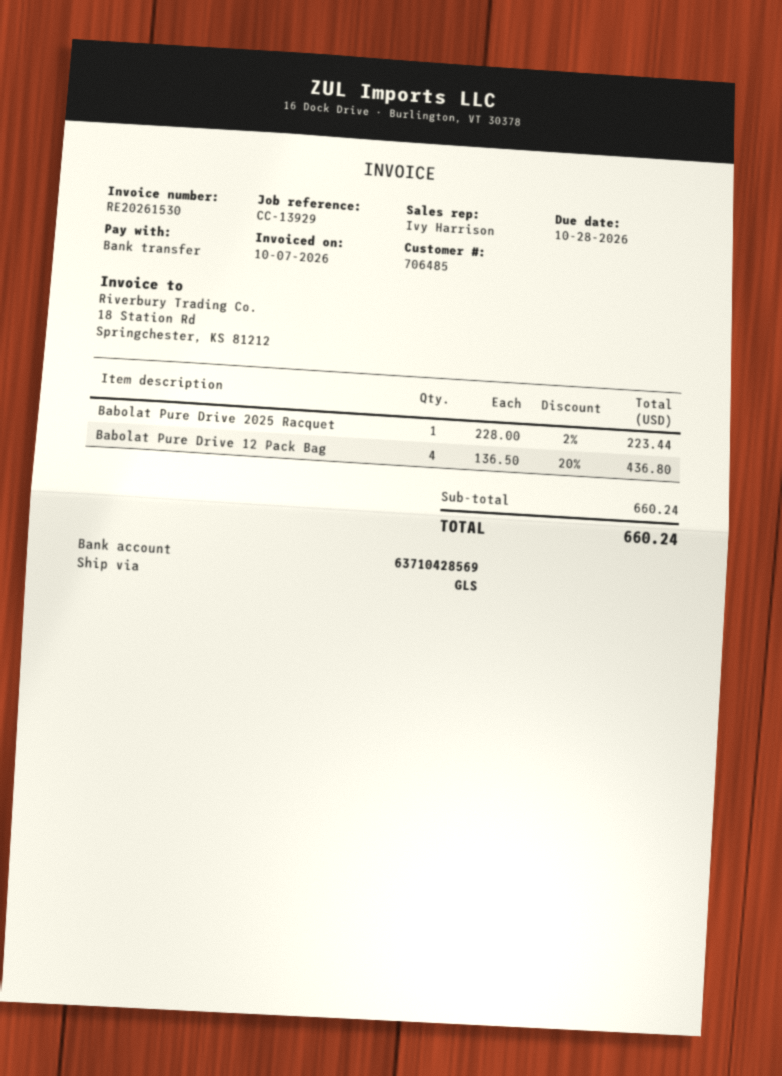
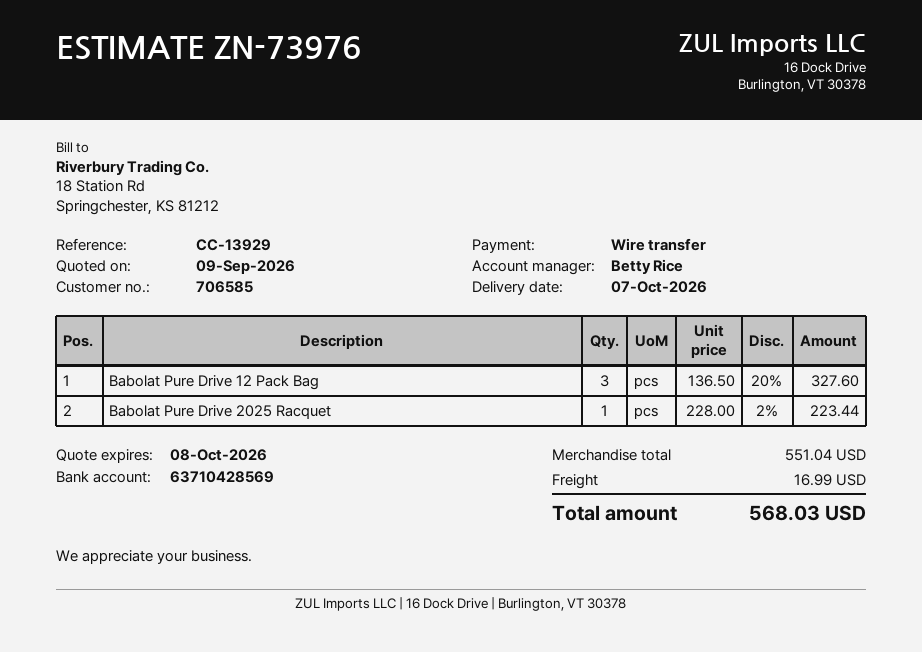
customer number: 706485 -> 706585
sales rep: Ivy Harrison -> Betty Rice
Babolat Pure Drive 12 Pack Bag: 4 x 136.50 - 20% = 436.80 -> 3 x 136.50 - 20% = 327.60
subtotal: 660.24 -> 551.04
shipping: none -> 16.99
total: 660.24 -> 568.03

